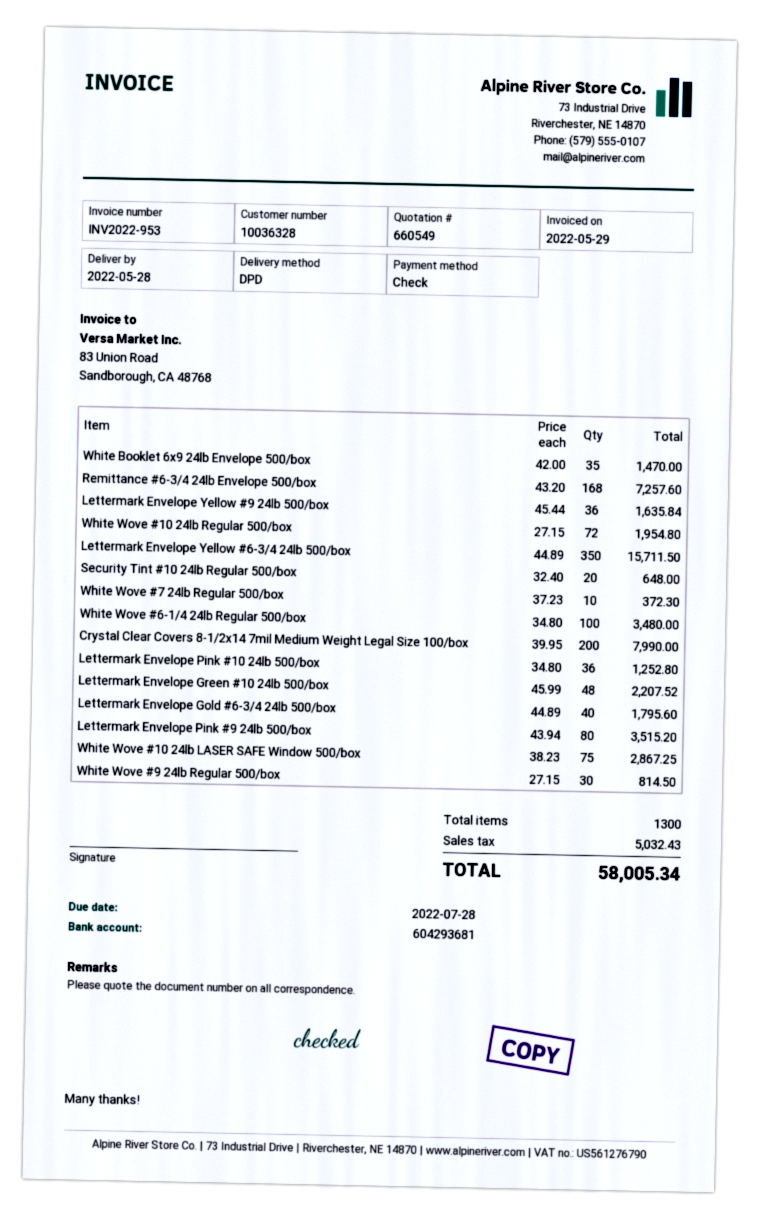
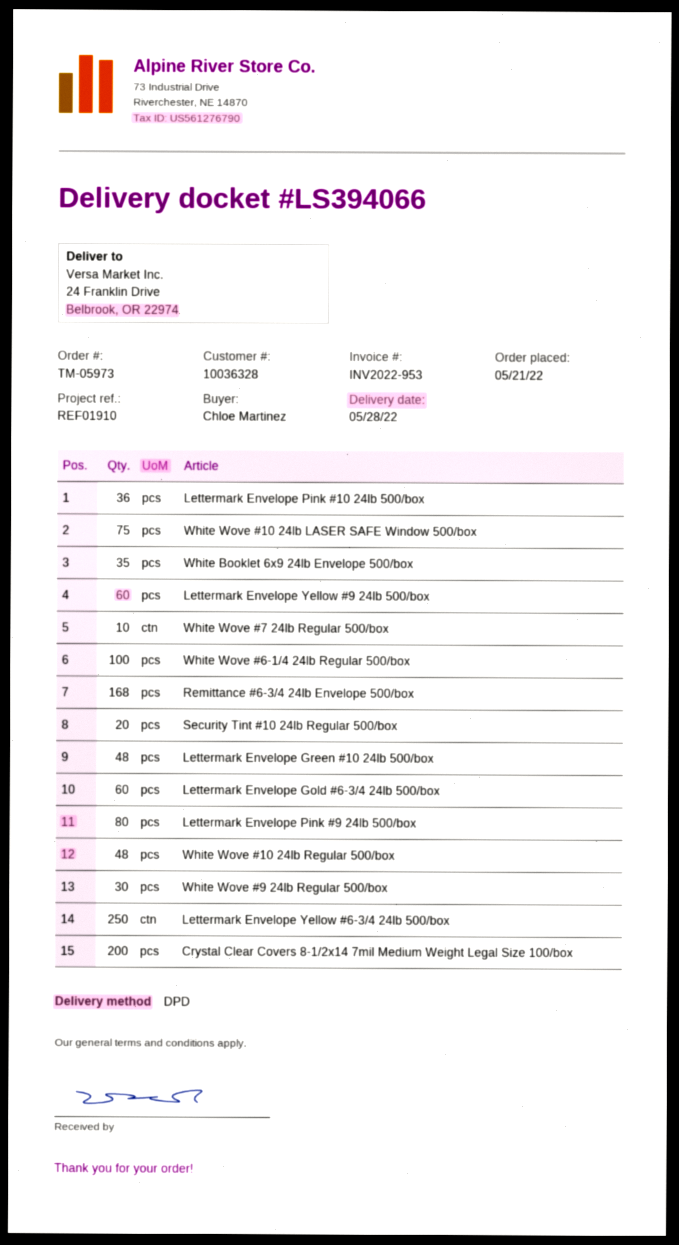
Lettermark Envelope Yellow #9 24lb 500/box: 36 -> 60
White Wove #10 24lb Regular 500/box: 72 -> 48
Lettermark Envelope Yellow #6-3/4 24lb 500/box: 350 -> 250
Lettermark Envelope Gold #6-3/4 24lb 500/box: 40 -> 60

